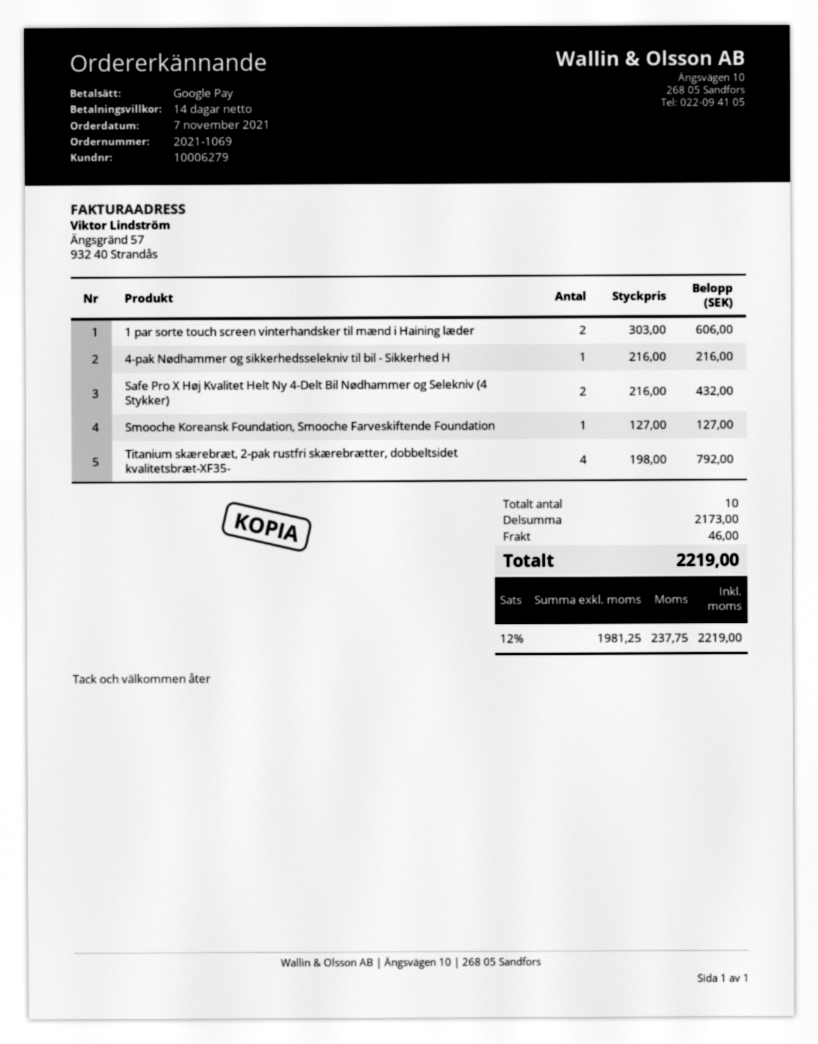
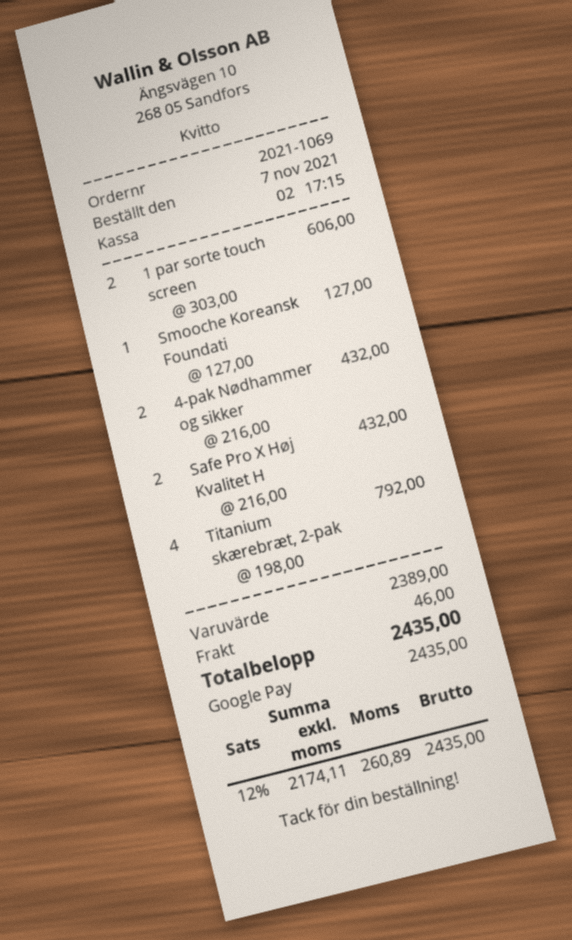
4-pak Nødhammer og sikkerhedsselekniv til bil - Sikkerhed H: 1 x 216.00 = 216.00 -> 2 x 216.00 = 432.00
subtotal: 2173.00 -> 2389.00
net: 1981.25 -> 2174.11
tax: 12% = 237.75 -> 12% = 260.89
total: 2219.00 -> 2435.00

